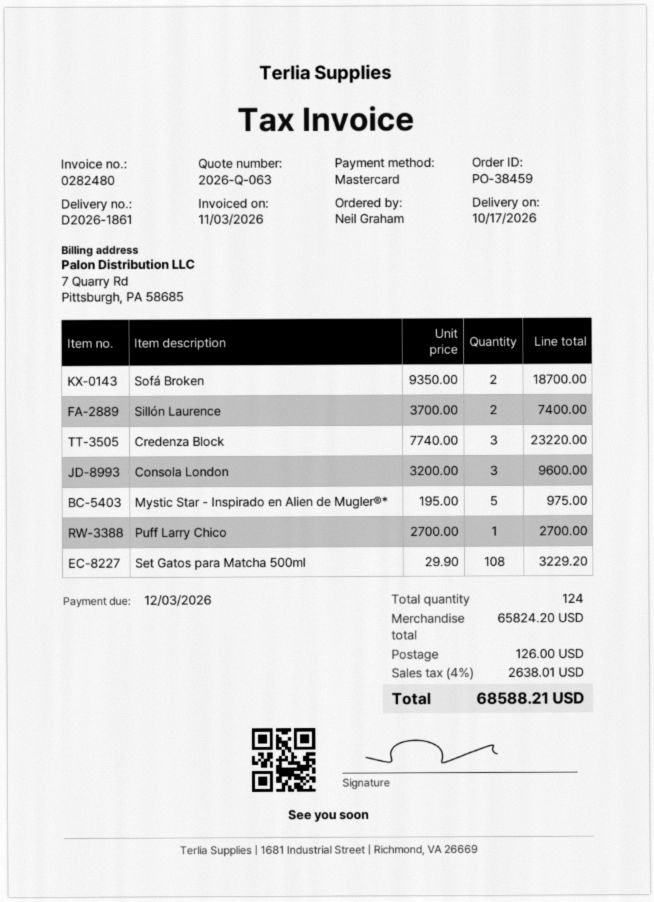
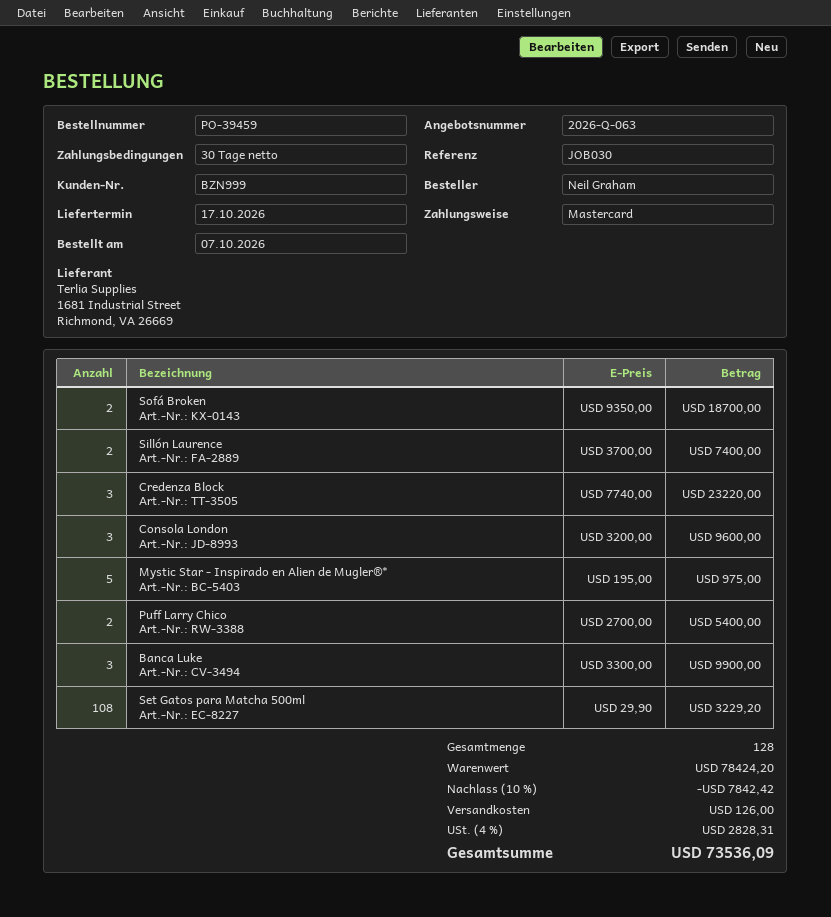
order number: PO-38459 -> PO-39459
Puff Larry Chico: 1 x 2700.00 = 2700.00 -> 2 x 2700.00 = 5400.00
Banca Luke: none -> 3 x 3300.00 = 9900.00
total quantity: 124 -> 128
subtotal: 65824.20 -> 78424.20
discount: none -> 10% = 7842.42
tax: 4% = 2638.01 -> 4% = 2828.31
total: 68588.21 -> 73536.09

